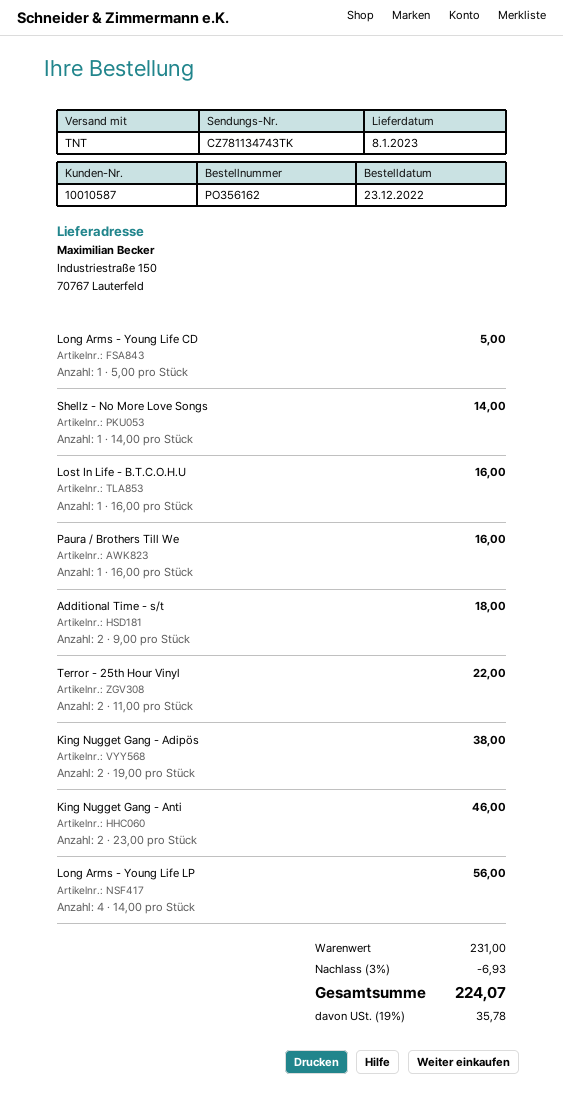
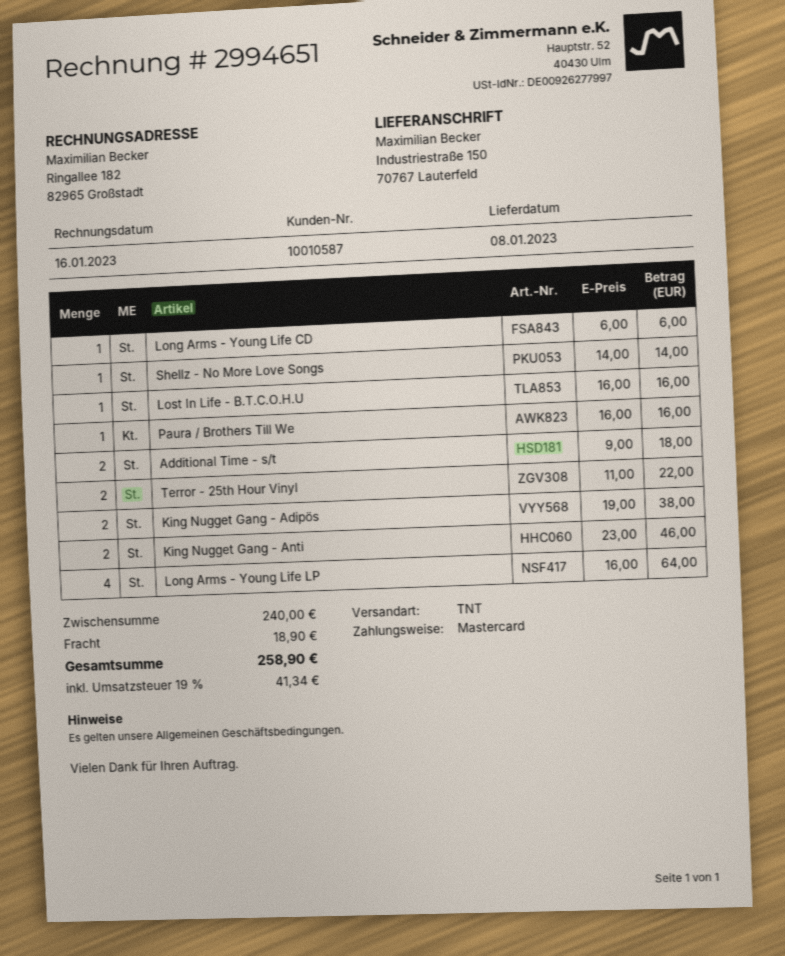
Long Arms - Young Life CD: 1 x 5.00 = 5.00 -> 1 x 6.00 = 6.00
Long Arms - Young Life LP: 4 x 14.00 = 56.00 -> 4 x 16.00 = 64.00
subtotal: 231.00 -> 240.00
discount: 3% = 6.93 -> none
shipping: none -> 18.90
tax: 19% = 35.78 -> 19% = 41.34
total: 224.07 -> 258.90

